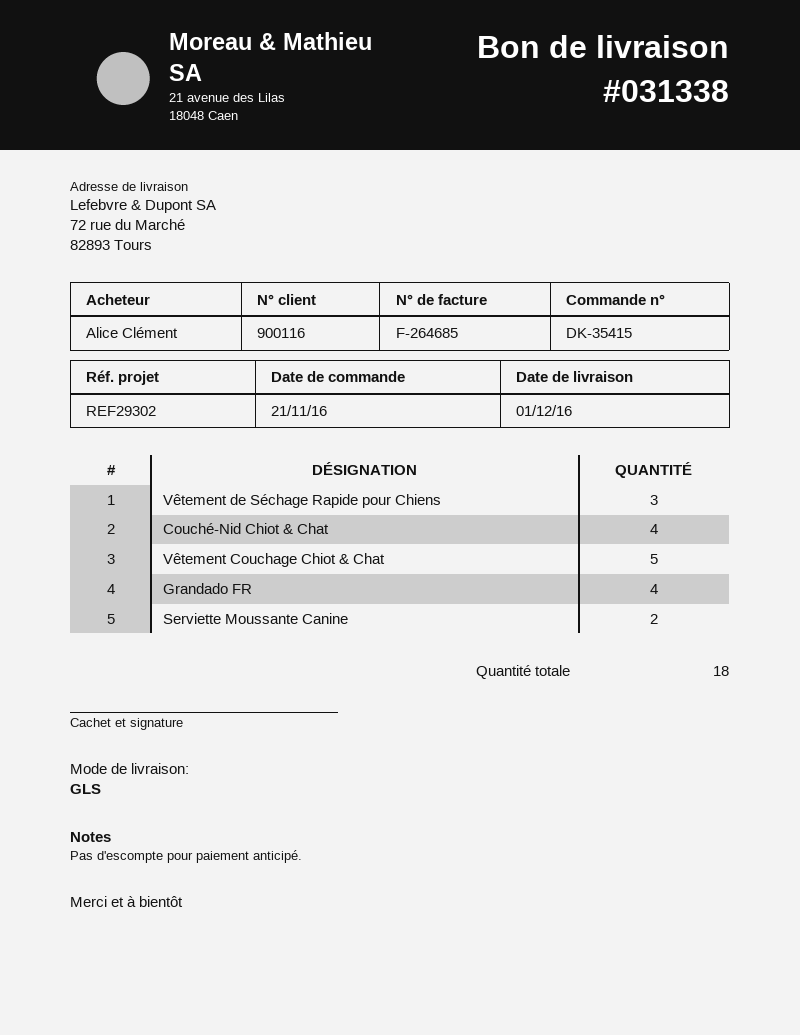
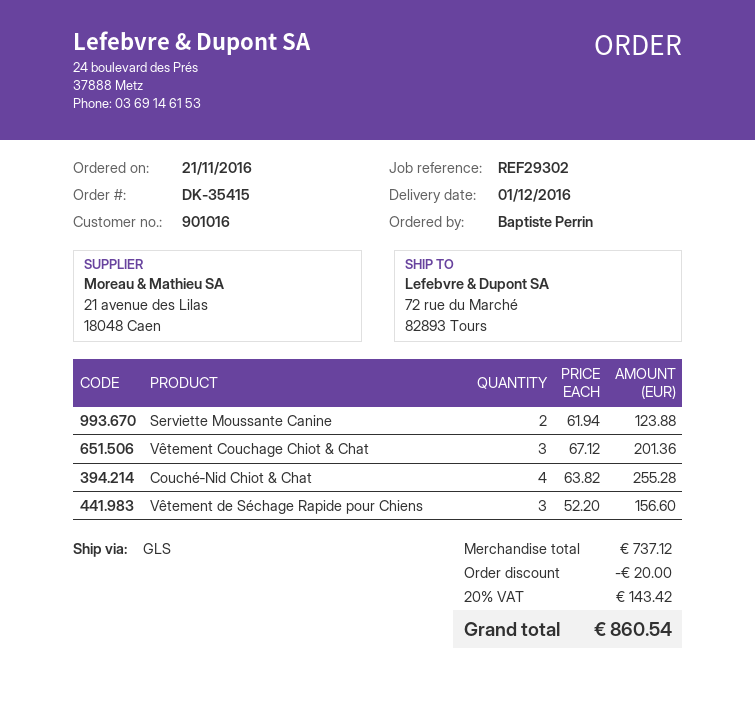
customer number: 900116 -> 901016
ordered by: Alice Clément -> Baptiste Perrin
Vêtement Couchage Chiot & Chat: 5 -> 3
Grandado FR: 4 -> none

